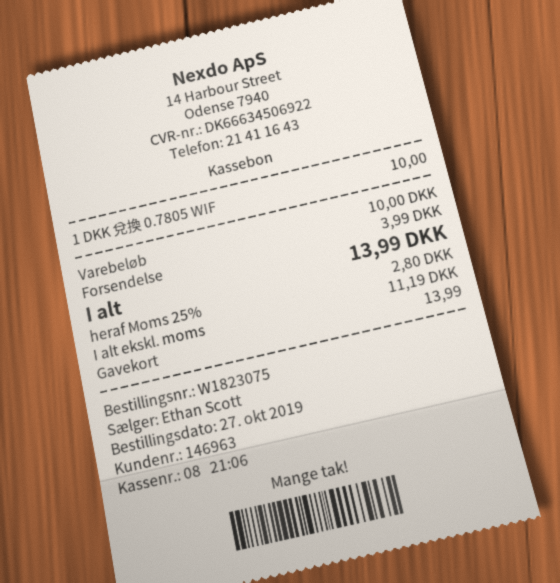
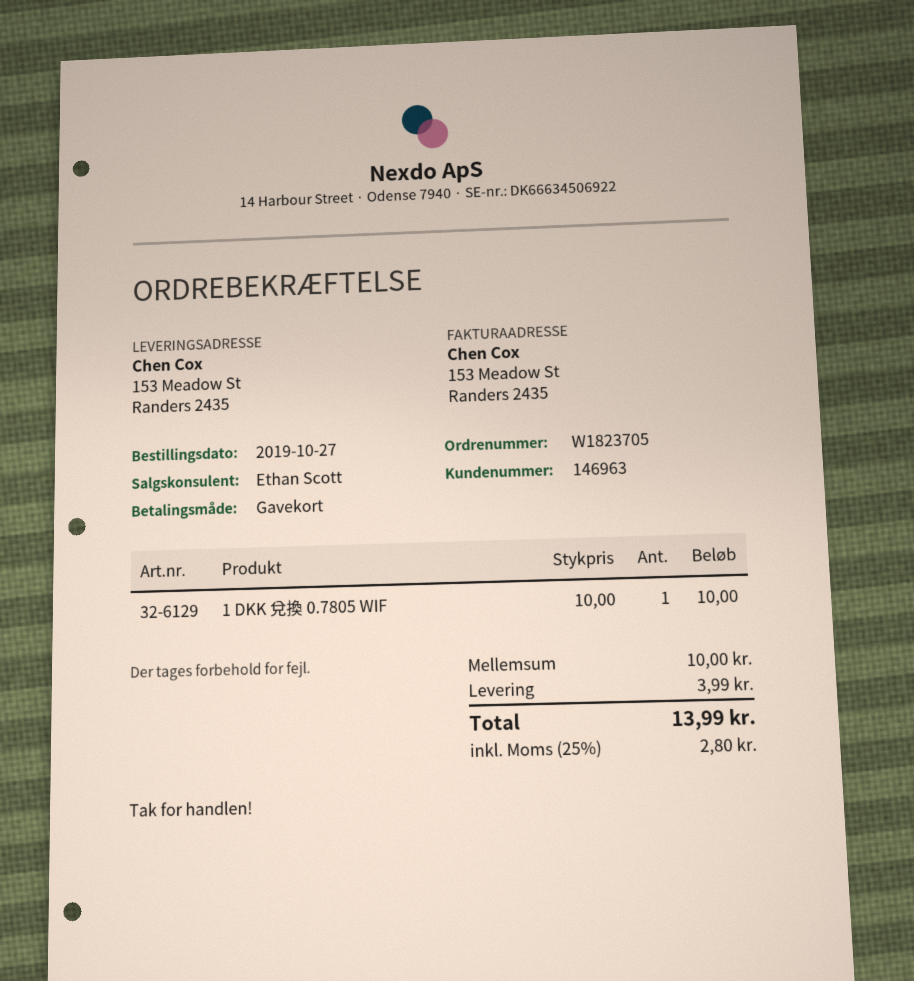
order number: W1823075 -> W1823705

